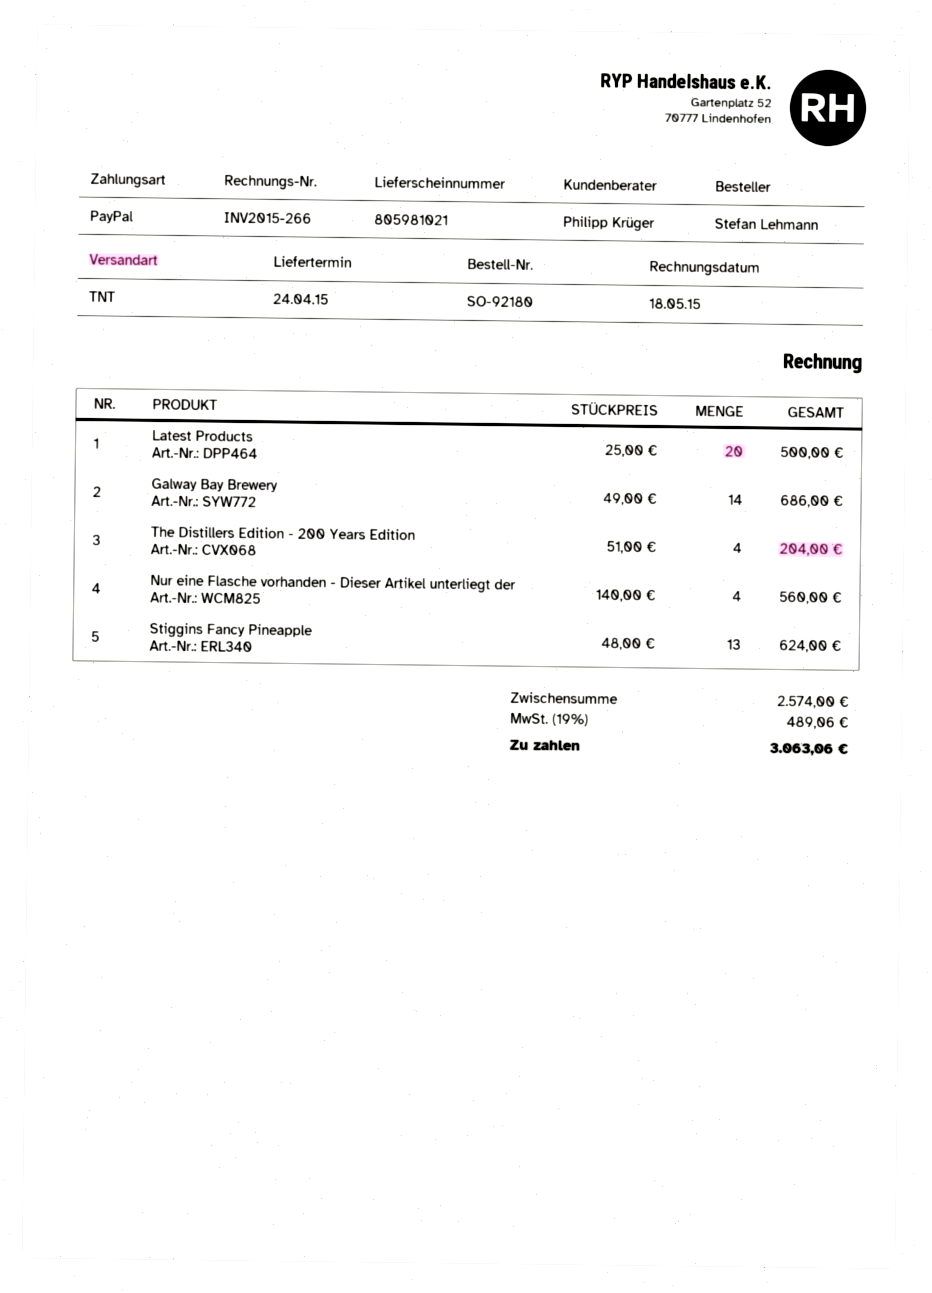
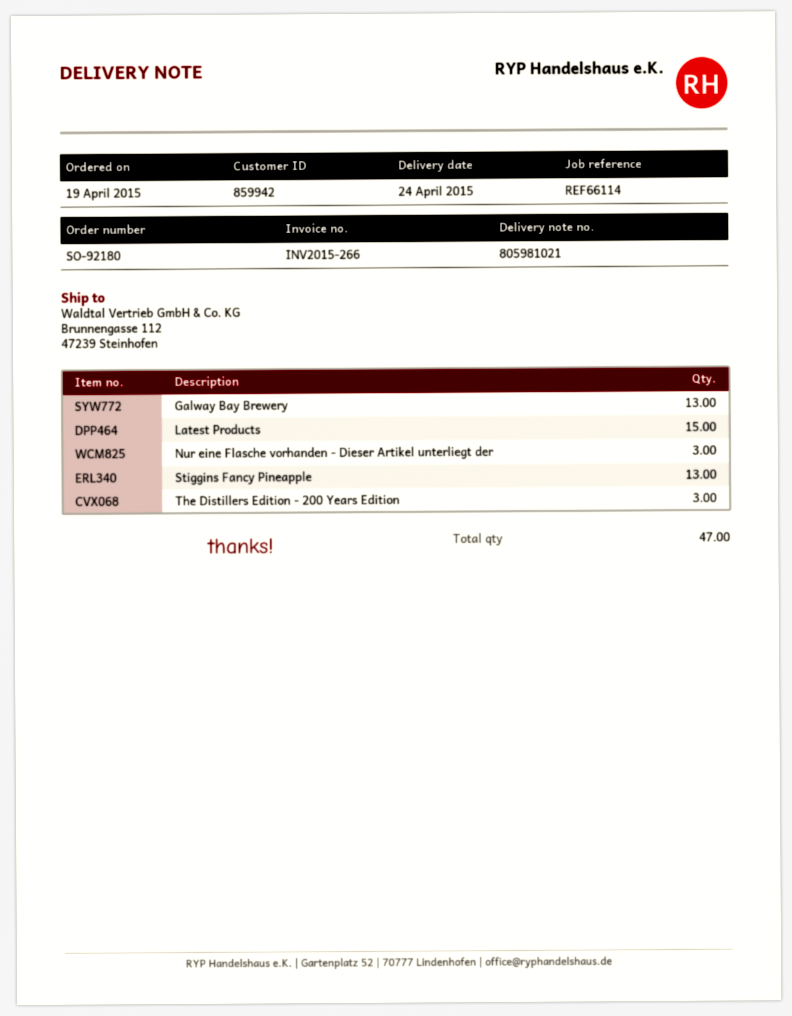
Latest Products: 20 -> 15
Galway Bay Brewery: 14 -> 13
The Distillers Edition - 200 Years Edition: 4 -> 3
Nur eine Flasche vorhanden - Dieser Artikel unterliegt der: 4 -> 3

